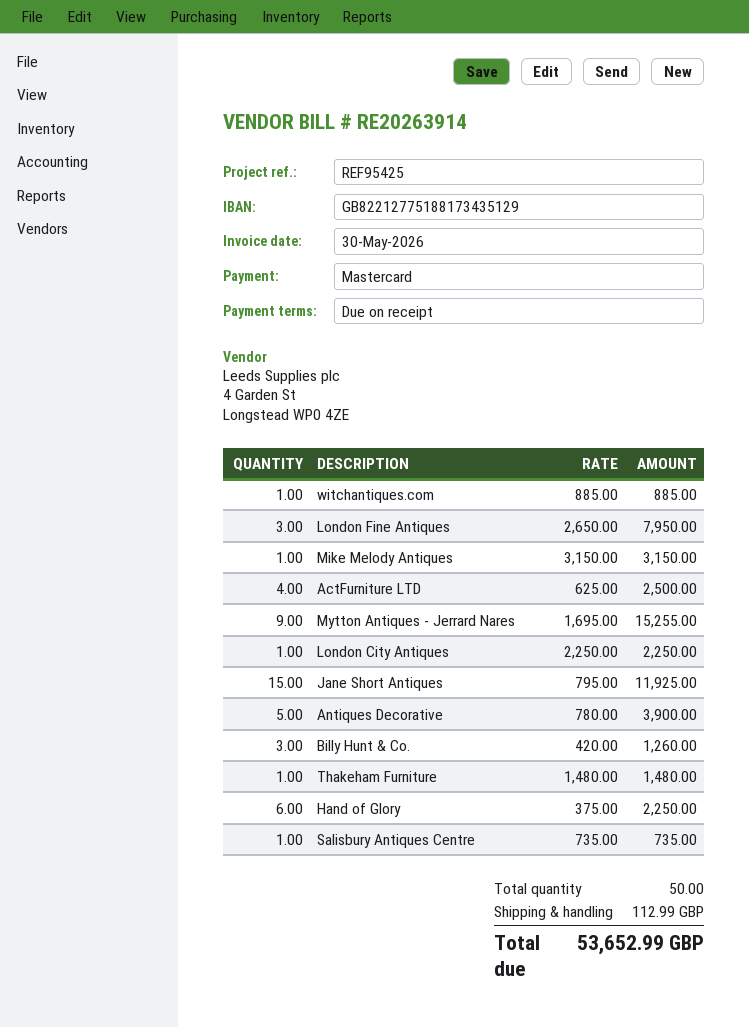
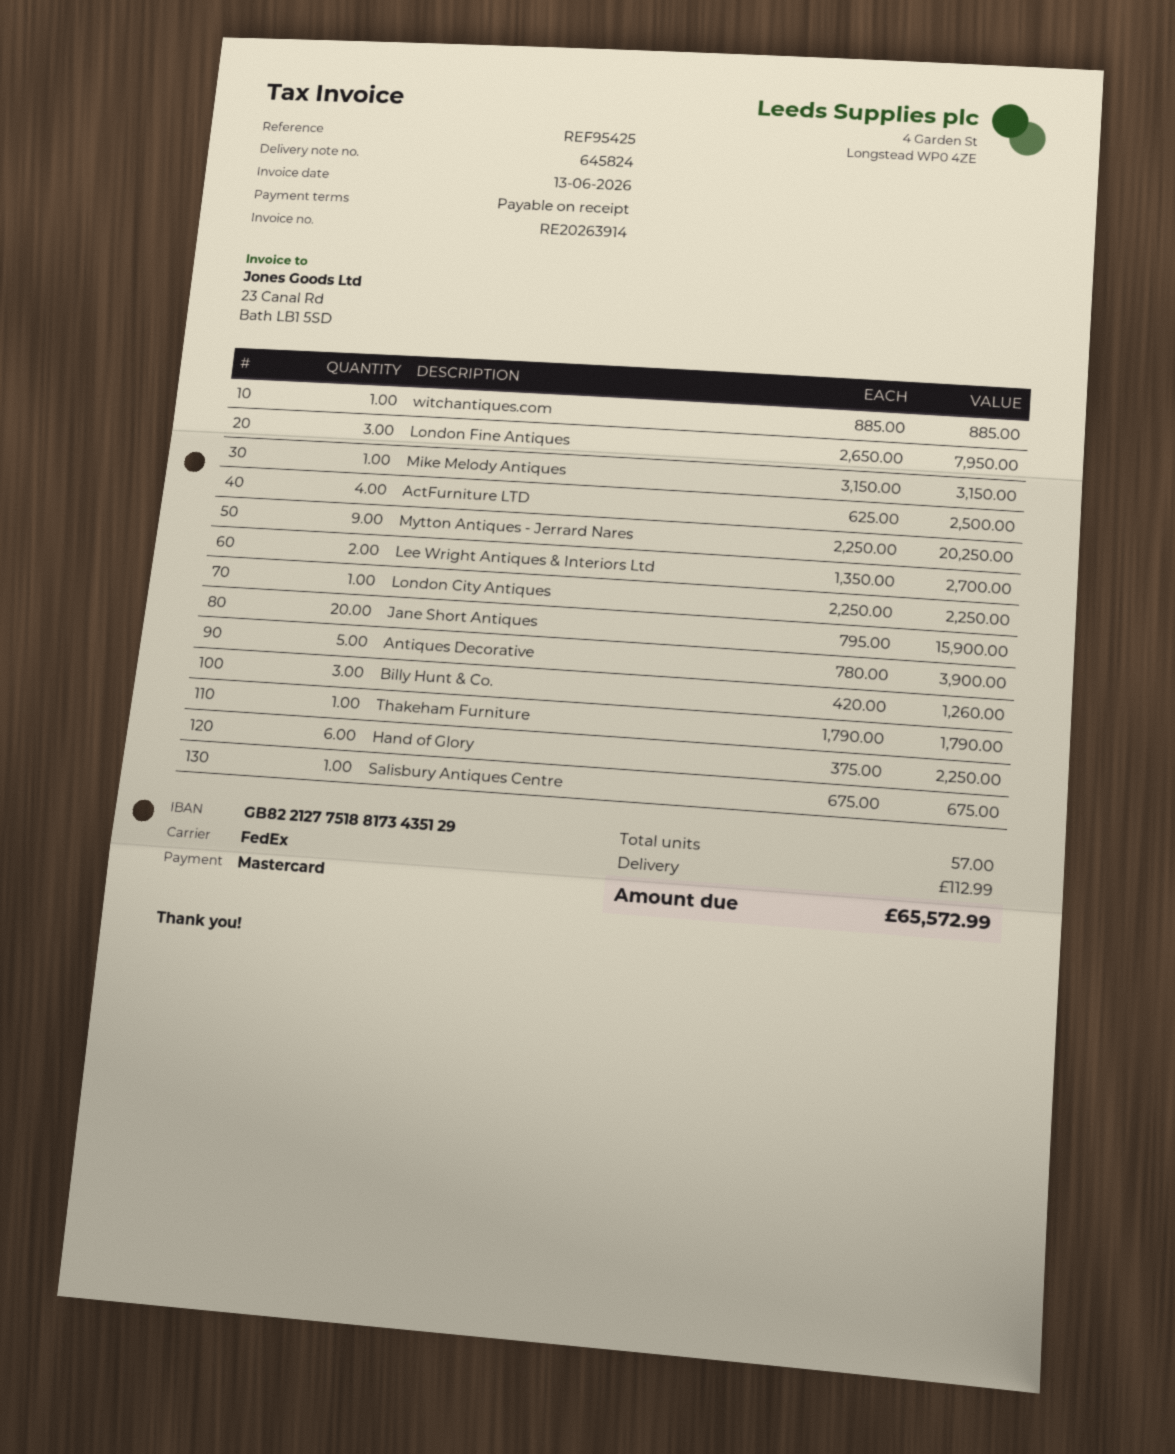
invoice date: 2026-05-30 -> 2026-06-13
Mytton Antiques - Jerrard Nares: 9 x 1695.00 = 15255.00 -> 9 x 2250.00 = 20250.00
Jane Short Antiques: 15 x 795.00 = 11925.00 -> 20 x 795.00 = 15900.00
Thakeham Furniture: 1 x 1480.00 = 1480.00 -> 1 x 1790.00 = 1790.00
Salisbury Antiques Centre: 1 x 735.00 = 735.00 -> 1 x 675.00 = 675.00
Lee Wright Antiques & Interiors Ltd: none -> 2 x 1350.00 = 2700.00
total quantity: 50 -> 57
total: 53652.99 -> 65572.99

